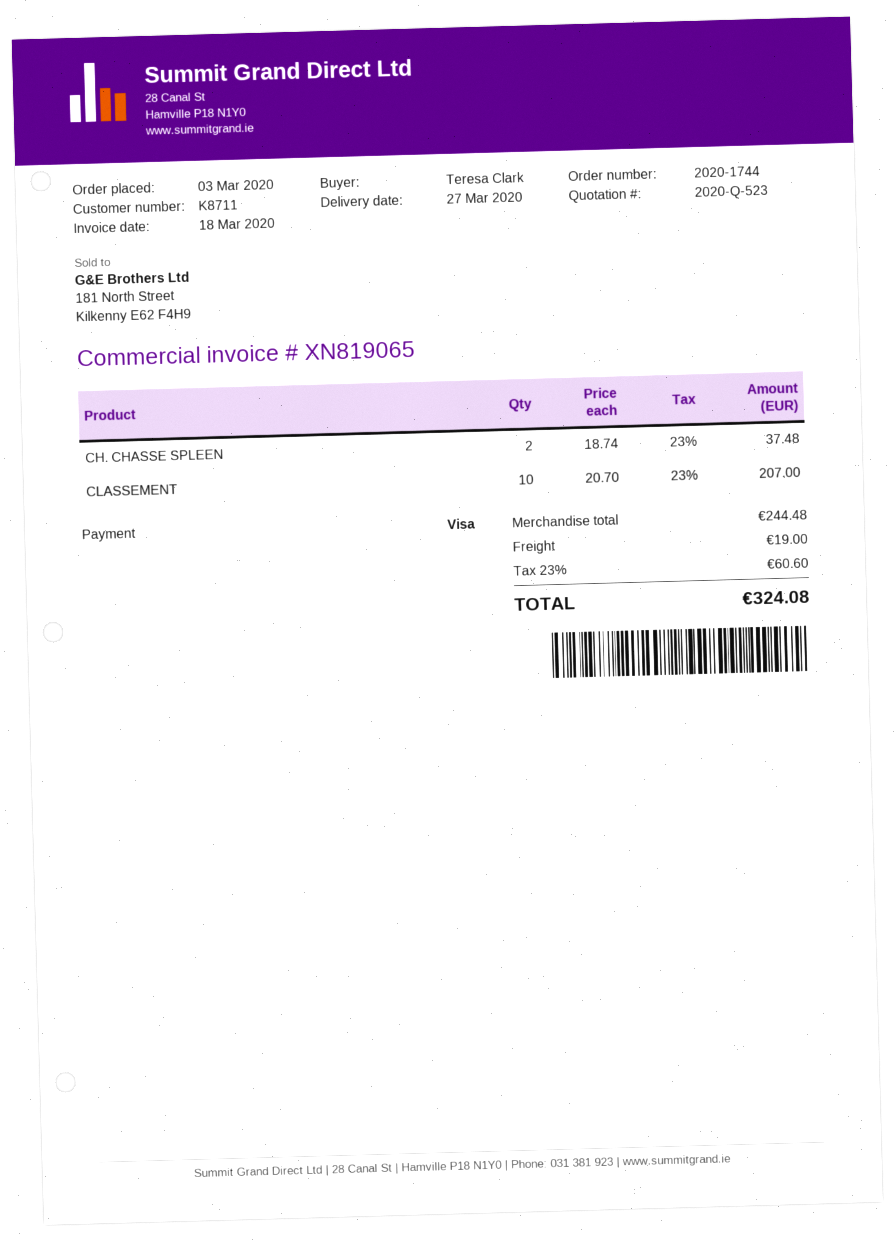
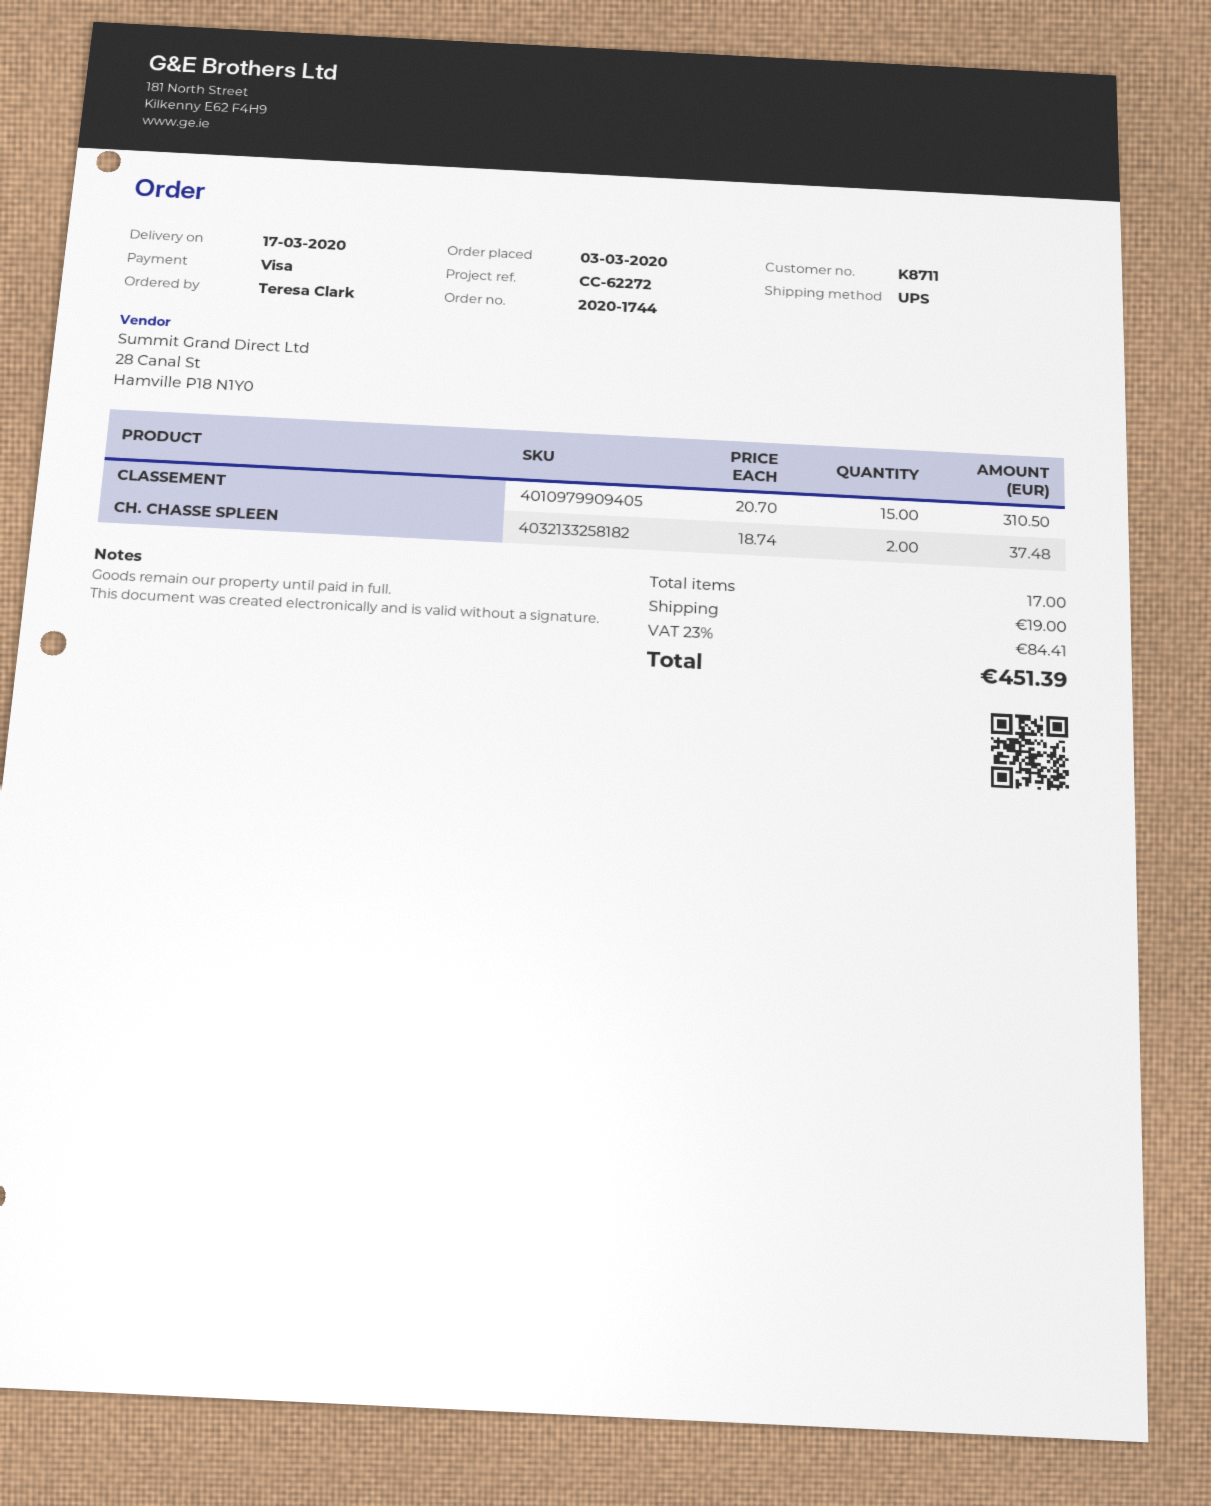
delivery date: 2020-03-27 -> 2020-03-17
CLASSEMENT: 10 x 20.70 = 207.00 -> 15 x 20.70 = 310.50
tax: 23% = 60.60 -> 23% = 84.41
total: 324.08 -> 451.39

